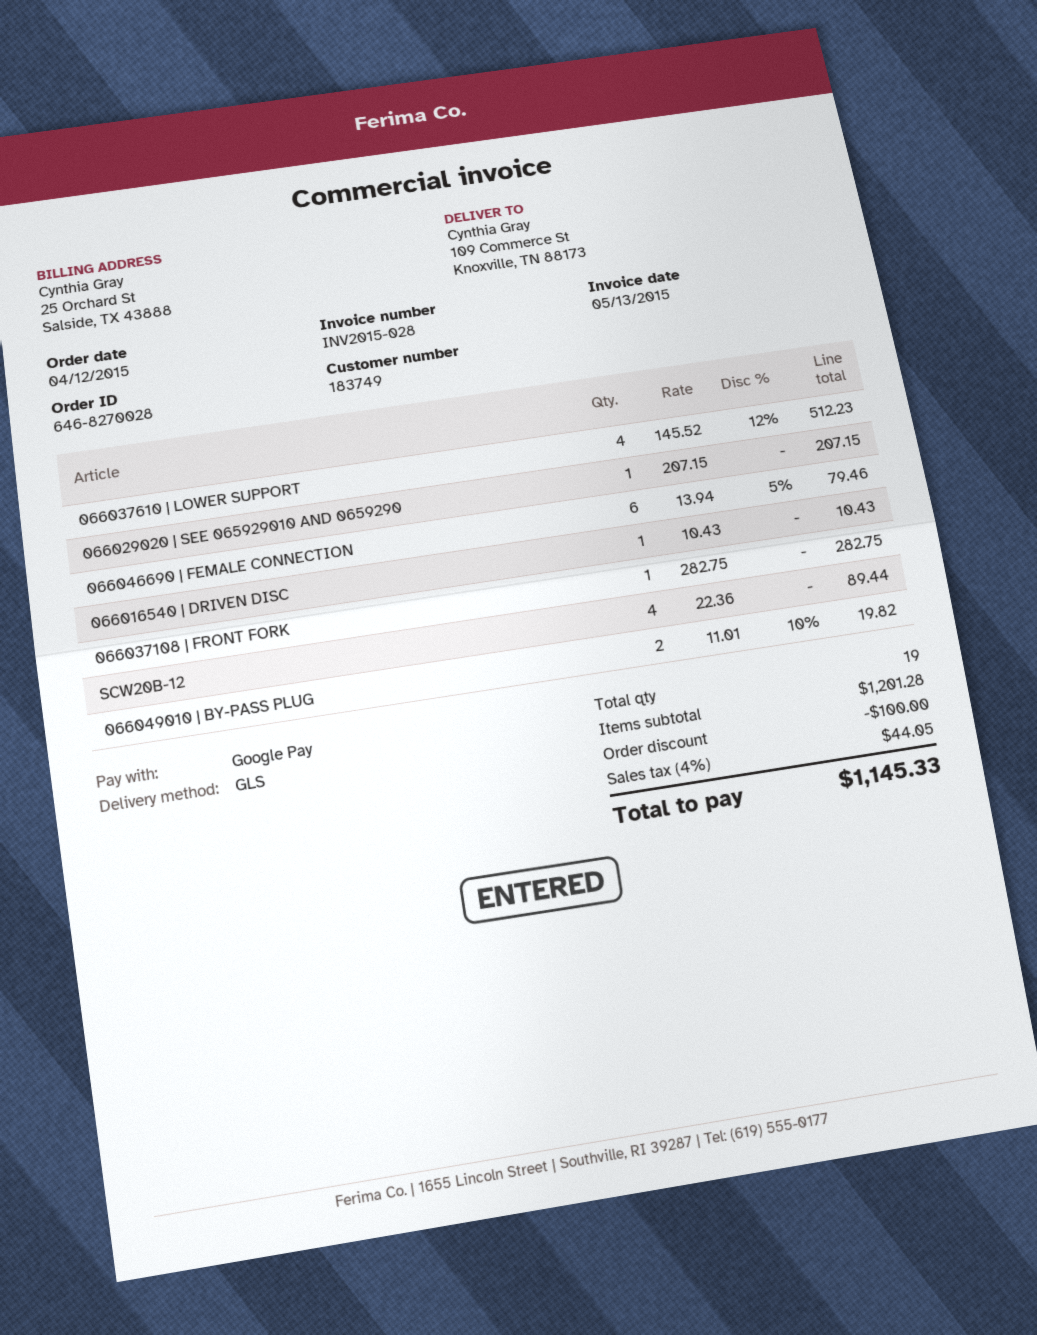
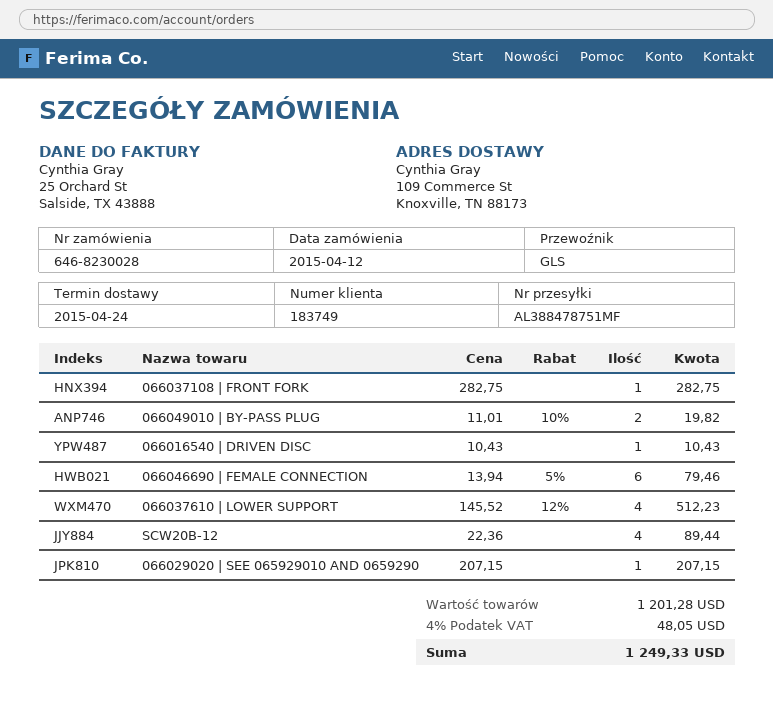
order number: 646-8270028 -> 646-8230028
discount: 100.00 -> none
tax: 4% = 44.05 -> 4% = 48.05
total: 1145.33 -> 1249.33

